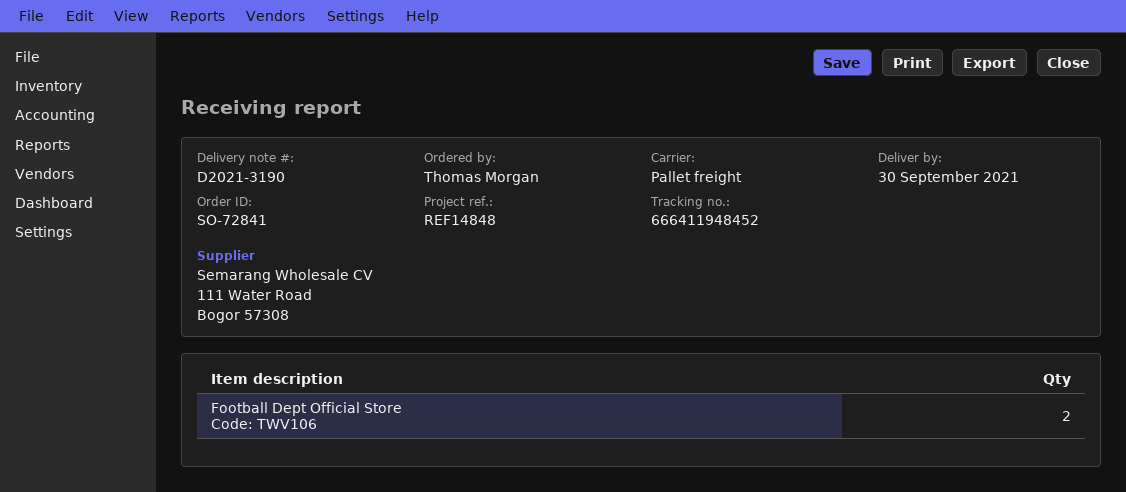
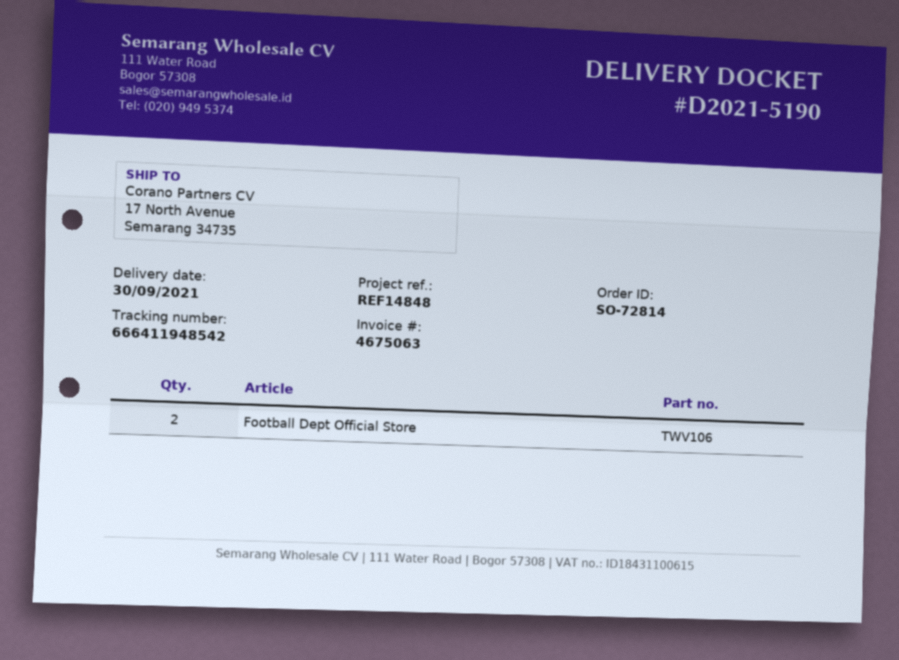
order number: SO-72841 -> SO-72814
delivery note number: D2021-3190 -> D2021-5190
tracking number: 666411948452 -> 666411948542

